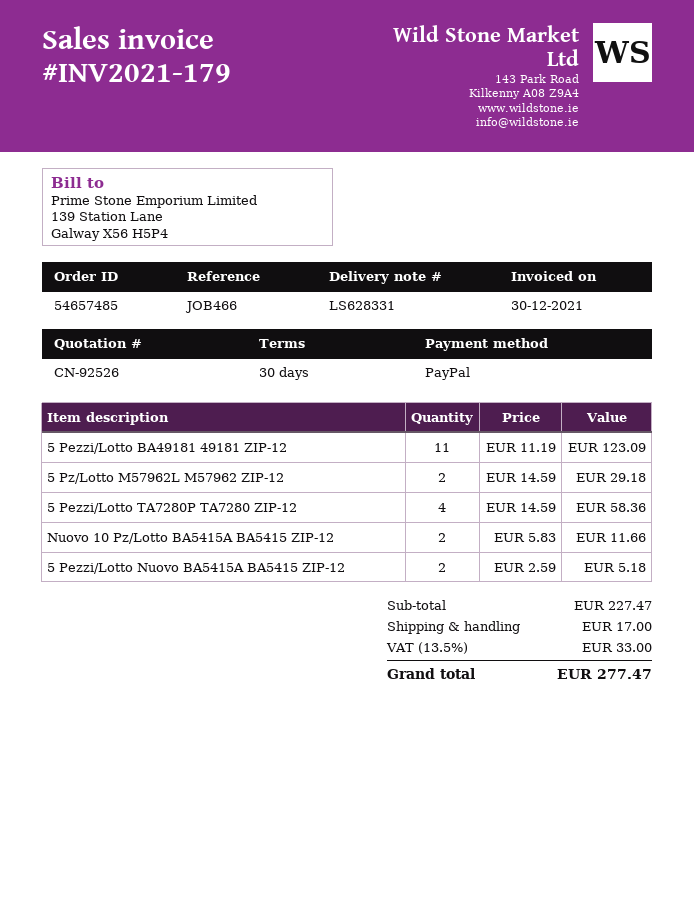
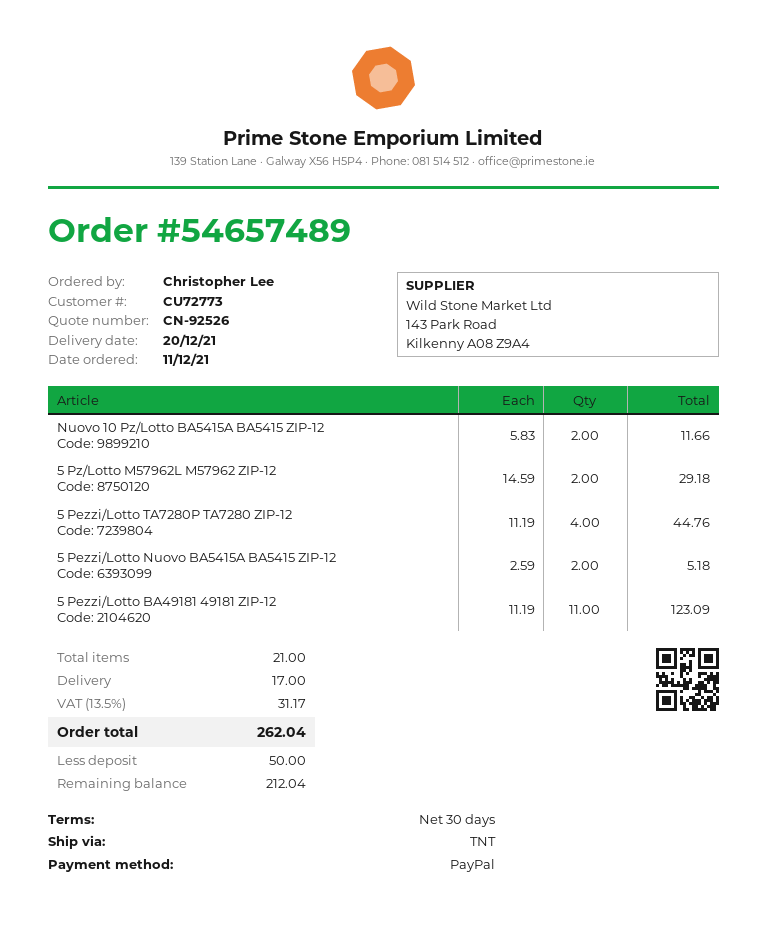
order number: 54657485 -> 54657489
5 Pezzi/Lotto TA7280P TA7280 ZIP-12: 4 x 14.59 = 58.36 -> 4 x 11.19 = 44.76
tax: 13.5% = 33.00 -> 13.5% = 31.17
total: 277.47 -> 262.04

